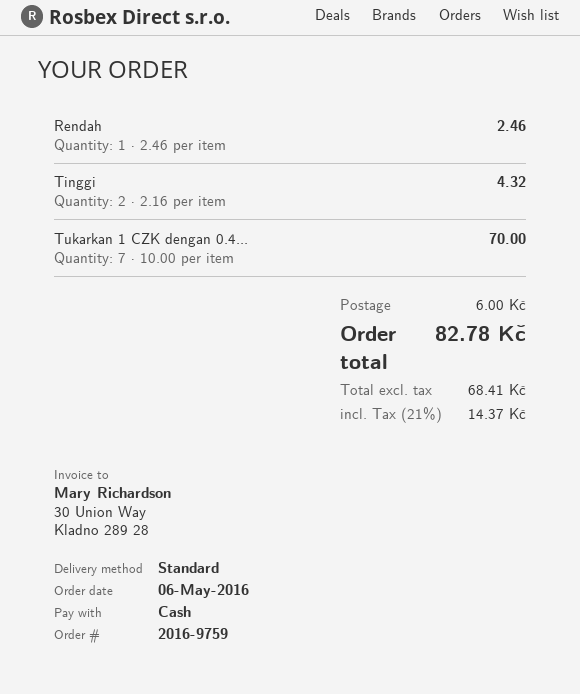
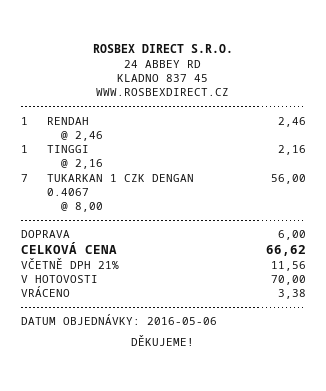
Tinggi: 2 x 2.16 = 4.32 -> 1 x 2.16 = 2.16
Tukarkan 1 CZK dengan 0.4...: 7 x 10.00 = 70.00 -> 7 x 8.00 = 56.00
tax: 21% = 14.37 -> 21% = 11.56
total: 82.78 -> 66.62

